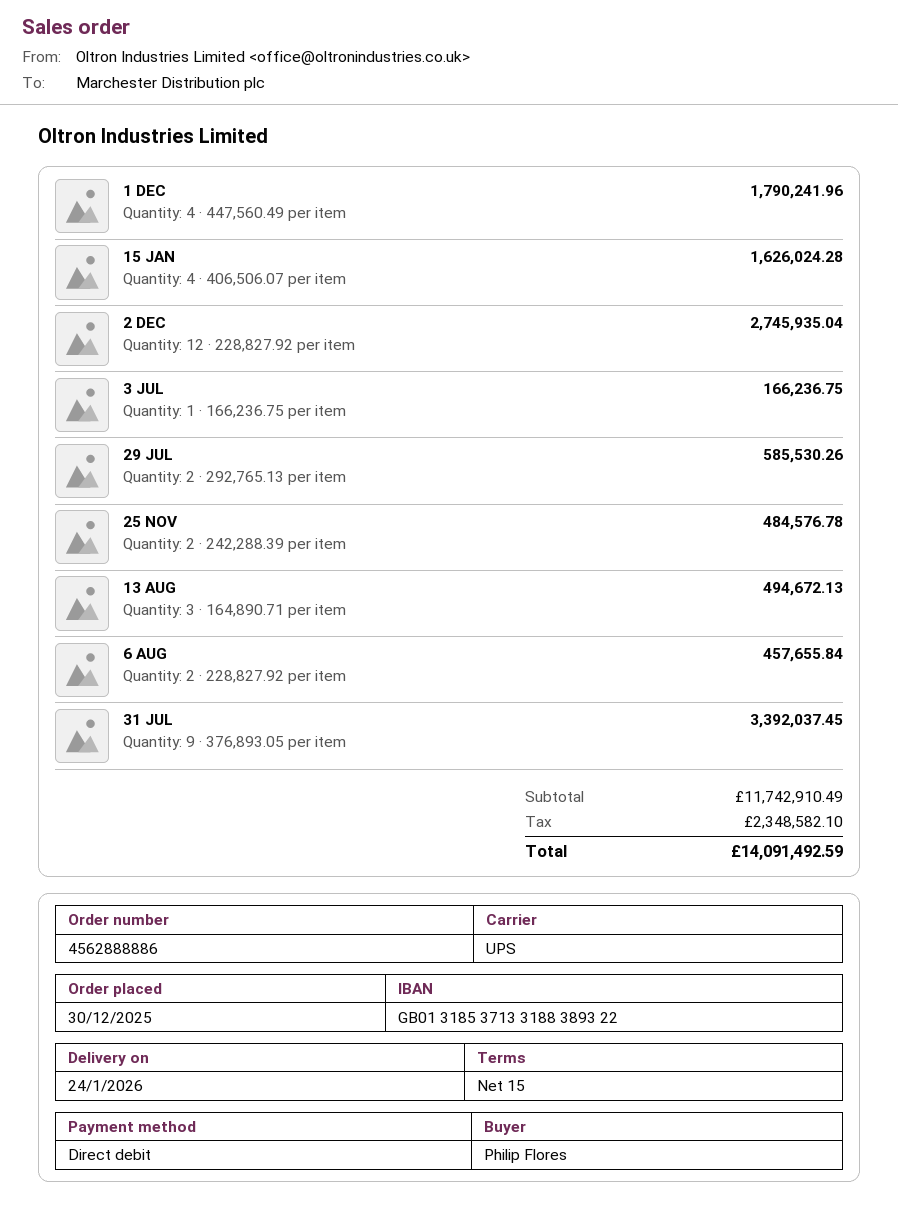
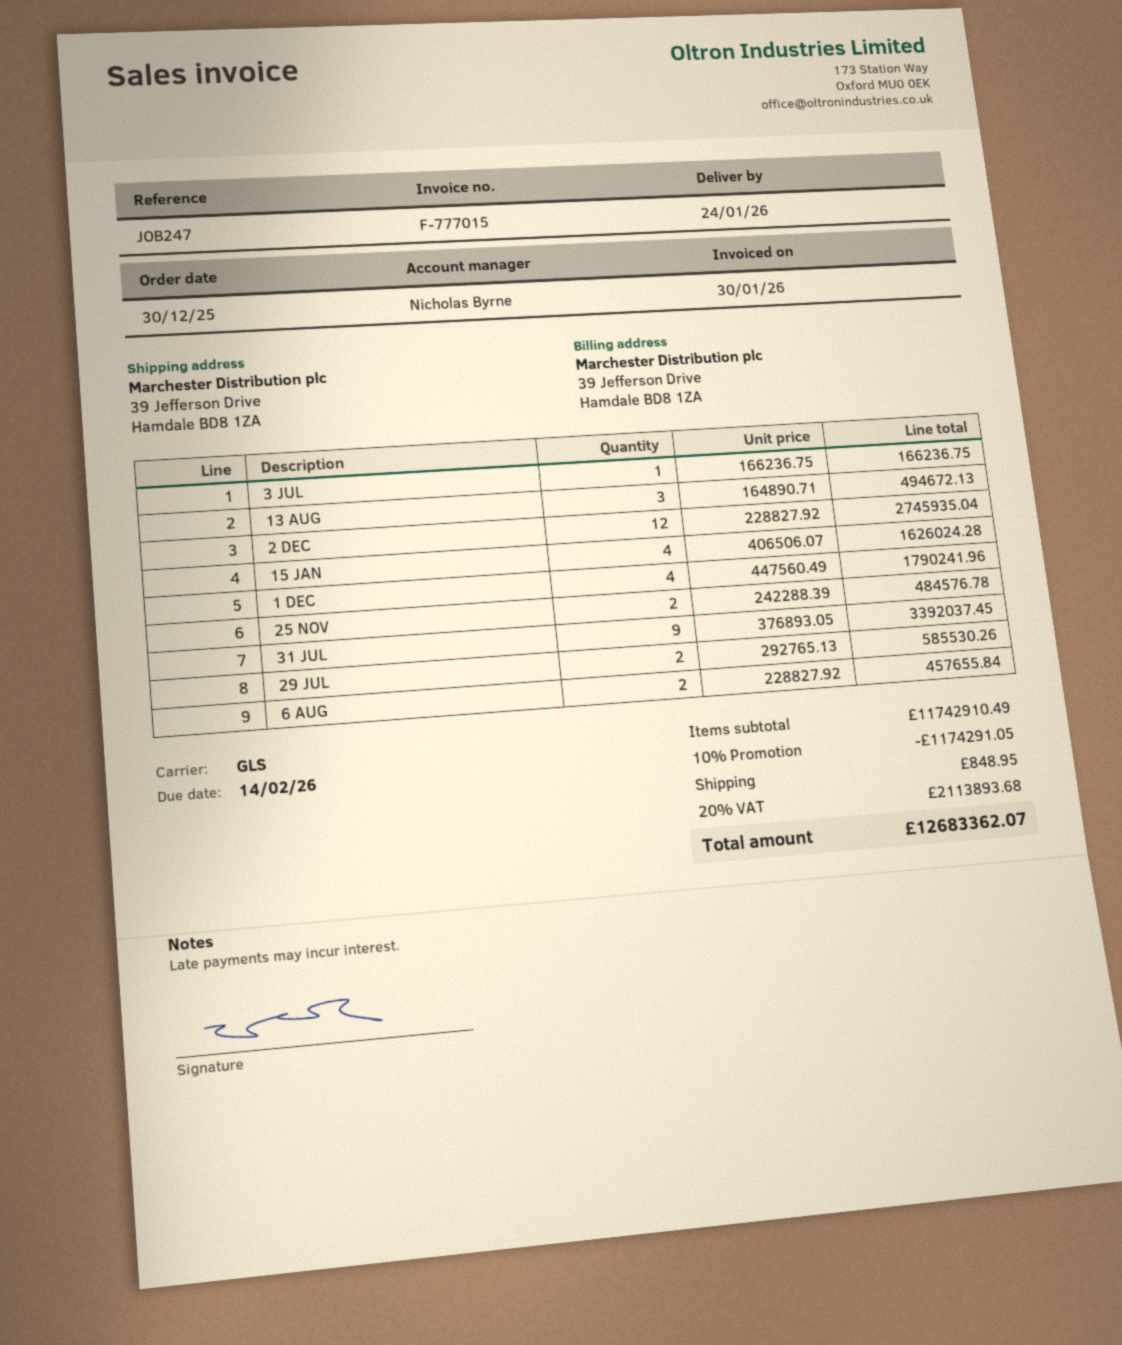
shipping method: UPS -> GLS
discount: none -> 10% = 1174291.05
shipping: none -> 848.95
tax: 2348582.10 -> 2113893.68
total: 14091492.59 -> 12683362.07

